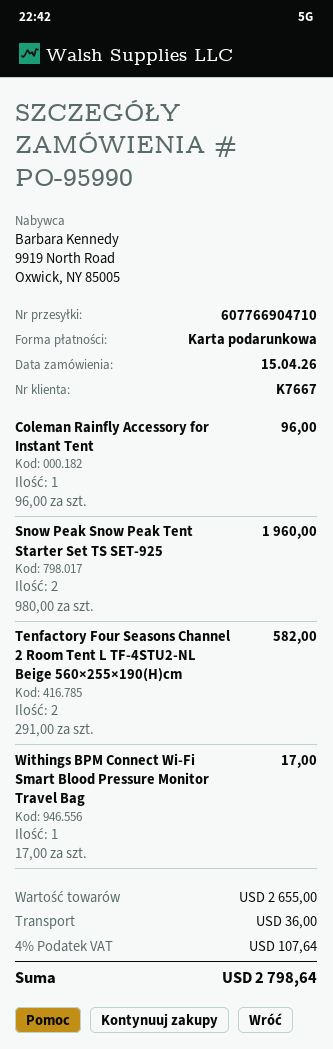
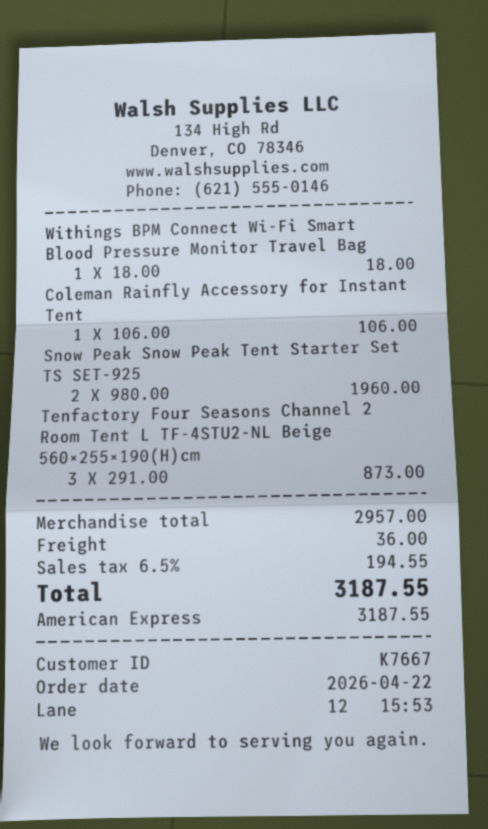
order date: 2026-04-15 -> 2026-04-22
payment method: gift card -> American Express
Coleman Rainfly Accessory for Instant Tent: 1 x 96.00 = 96.00 -> 1 x 106.00 = 106.00
Tenfactory Four Seasons Channel 2 Room Tent L TF-4STU2-NL Beige 560×255×190(H)cm: 2 x 291.00 = 582.00 -> 3 x 291.00 = 873.00
Withings BPM Connect Wi-Fi Smart Blood Pressure Monitor Travel Bag: 1 x 17.00 = 17.00 -> 1 x 18.00 = 18.00
subtotal: 2655.00 -> 2957.00
tax: 4% = 107.64 -> 6.5% = 194.55
total: 2798.64 -> 3187.55

